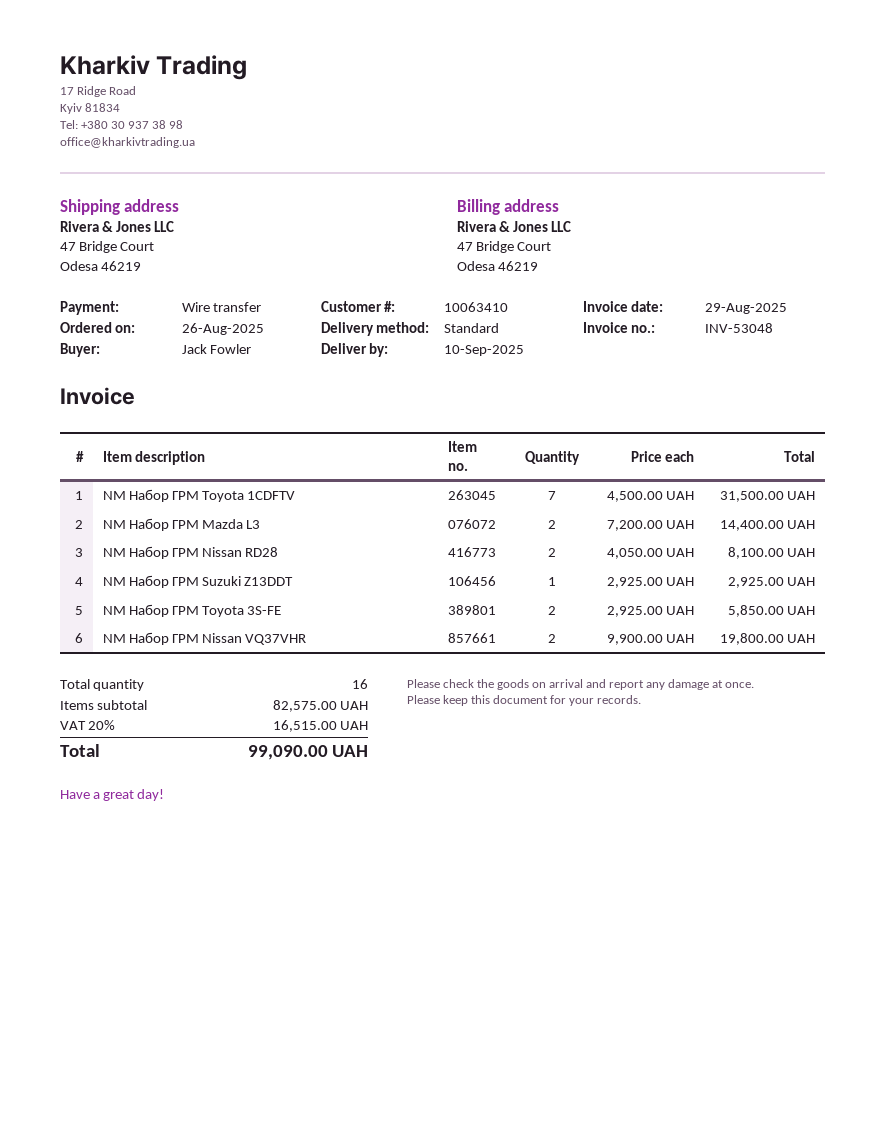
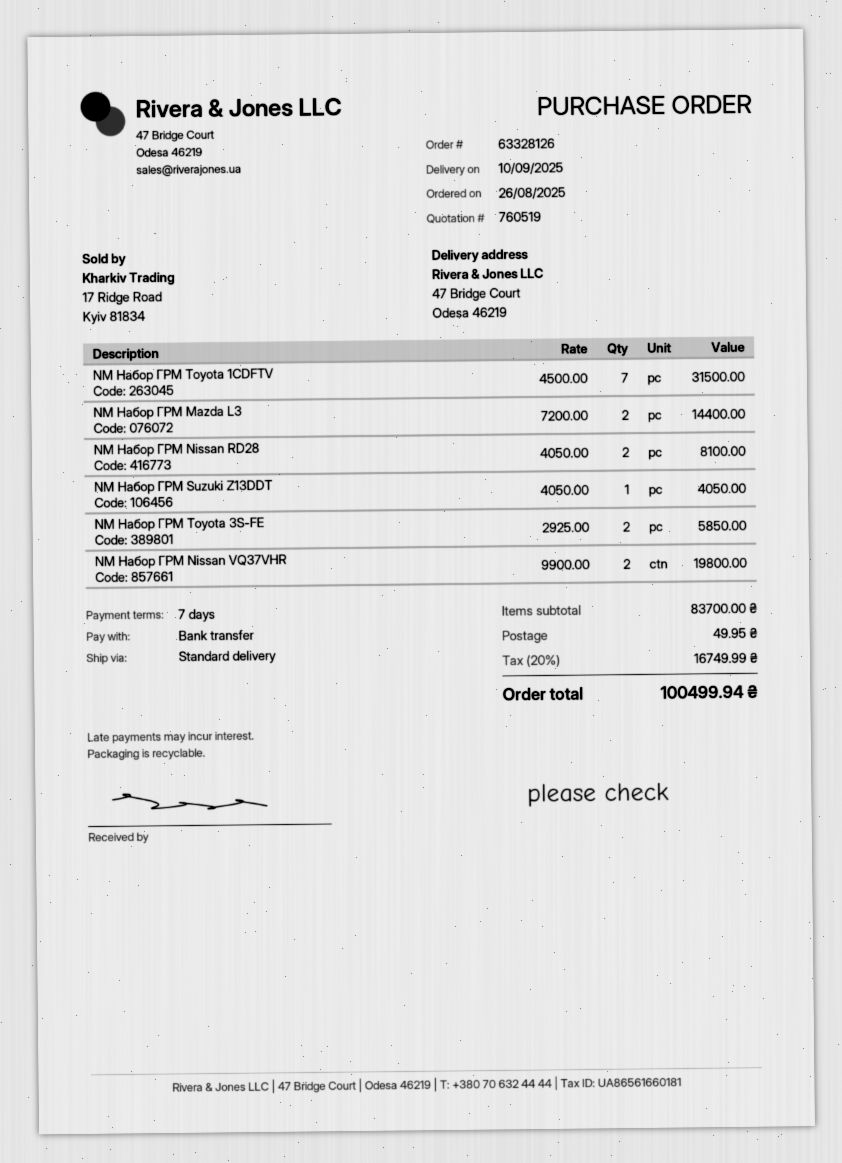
NM Набор ГРМ Suzuki Z13DDT: 1 x 2925.00 = 2925.00 -> 1 x 4050.00 = 4050.00
subtotal: 82575.00 -> 83700.00
shipping: none -> 49.95
tax: 20% = 16515.00 -> 20% = 16749.99
total: 99090.00 -> 100499.94

